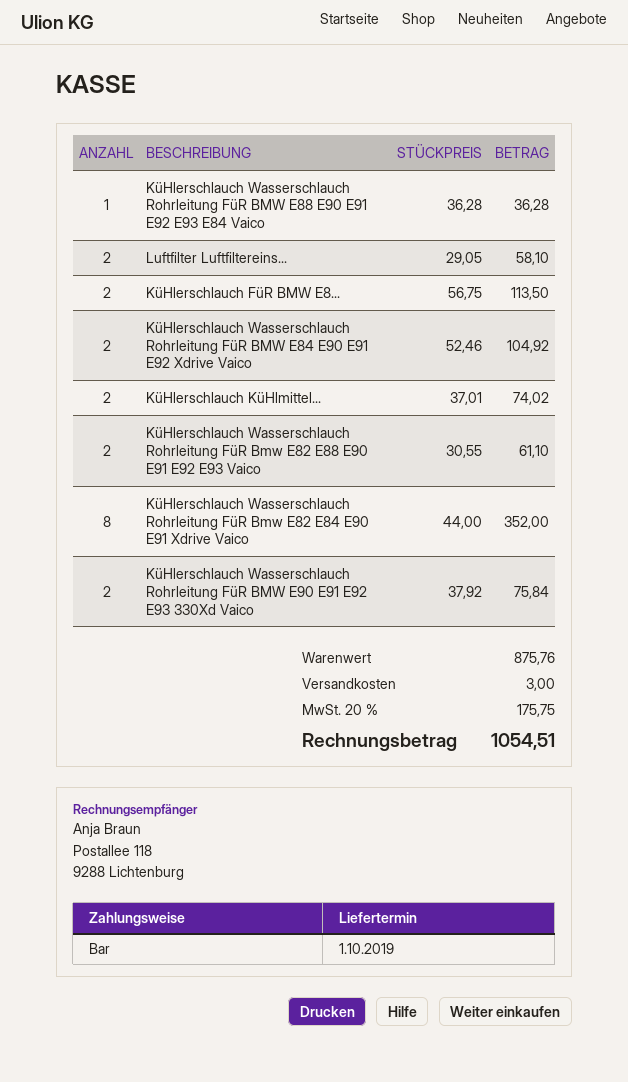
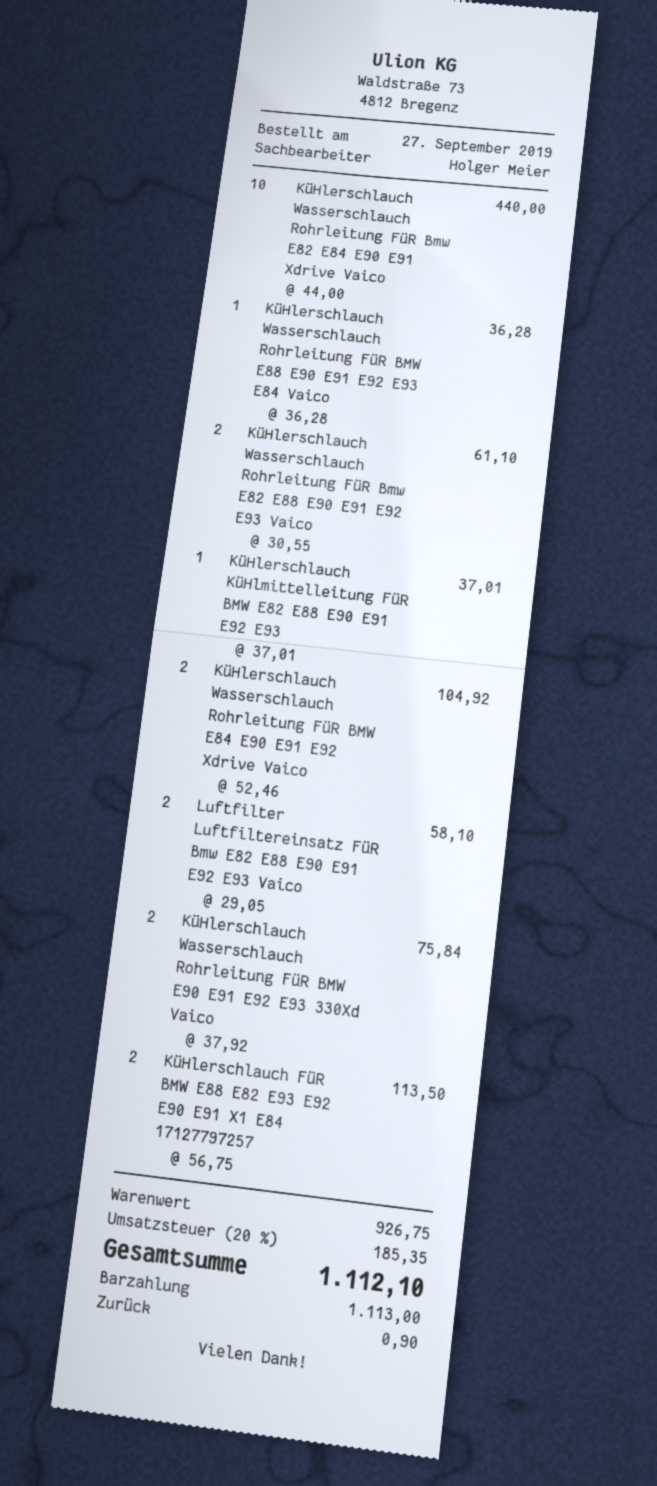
KüHlerschlauch KüHlmittel...: 2 x 37.01 = 74.02 -> 1 x 37.01 = 37.01
KüHlerschlauch Wasserschlauch Rohrleitung FüR Bmw E82 E84 E90 E91 Xdrive Vaico: 8 x 44.00 = 352.00 -> 10 x 44.00 = 440.00
subtotal: 875.76 -> 926.75
shipping: 3.00 -> none
tax: 20% = 175.75 -> 20% = 185.35
total: 1054.51 -> 1112.10

